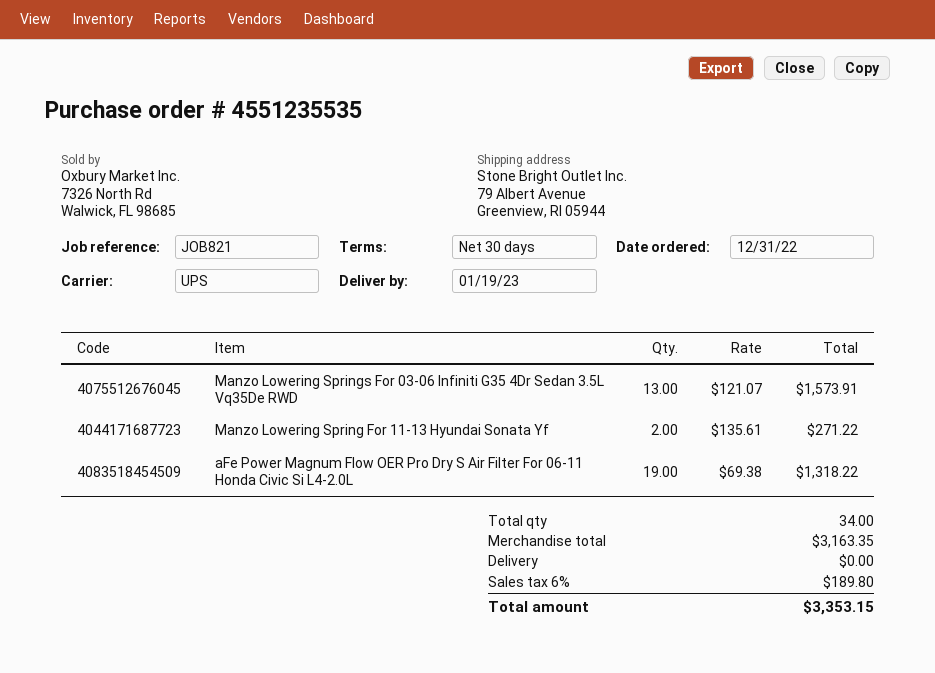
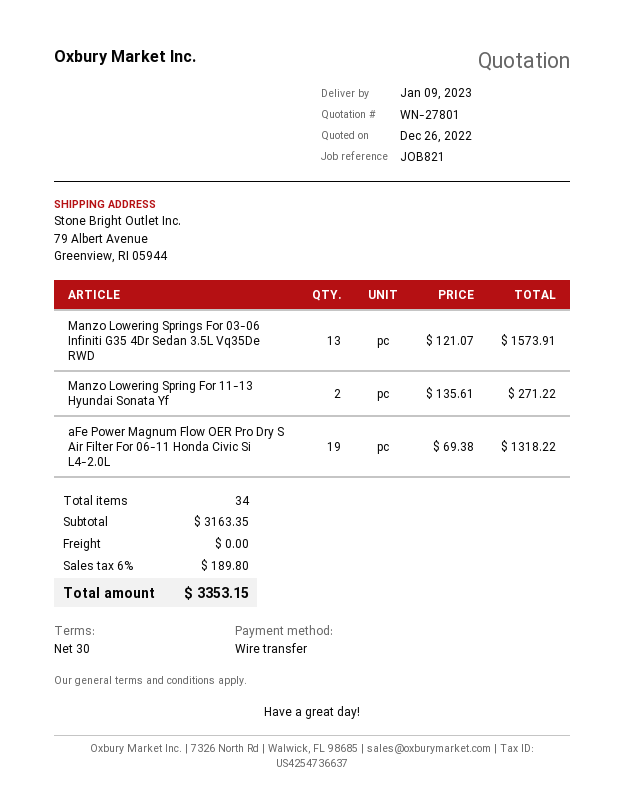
delivery date: 2023-01-19 -> 2023-01-09

